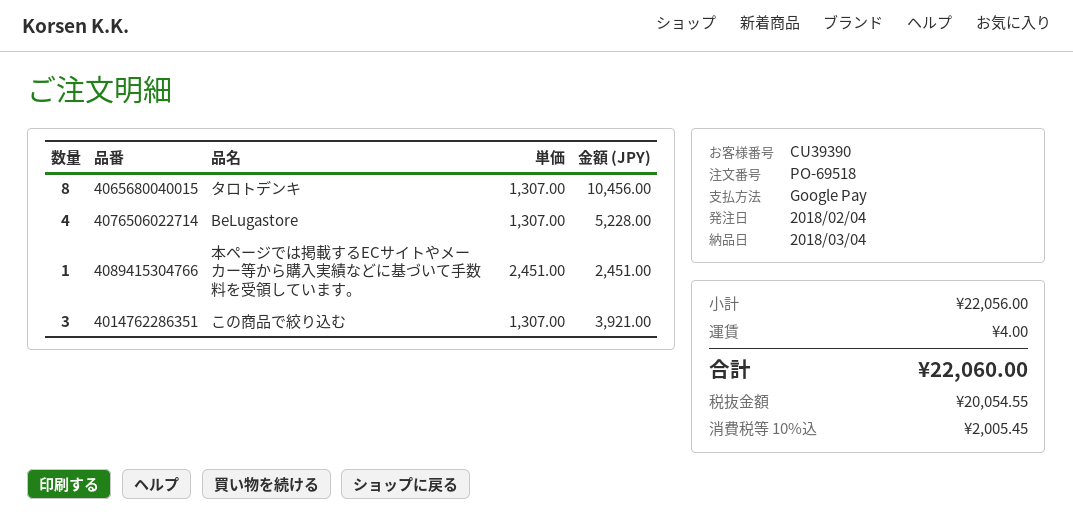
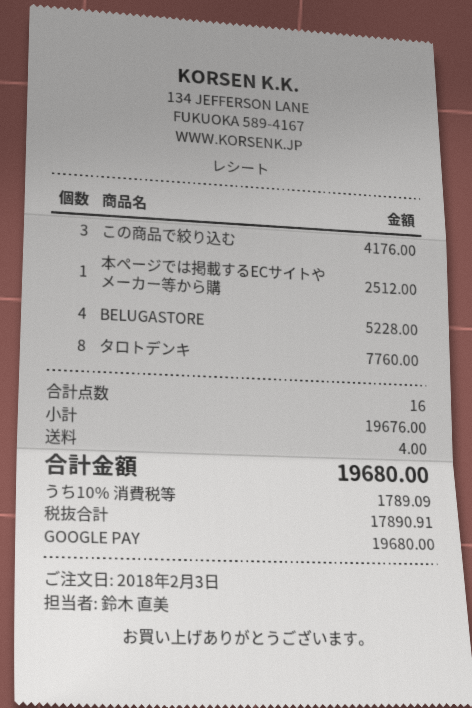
order date: 2018-02-04 -> 2018-02-03
タロトデンキ: 8 for 10456.00 -> 8 for 7760.00
本ページでは掲載するECサイトやメーカー等から購入実績などに基づいて手数料を受領しています。: 1 for 2451.00 -> 1 for 2512.00
この商品で絞り込む: 3 for 3921.00 -> 3 for 4176.00
subtotal: 22056.00 -> 19676.00
net: 20054.55 -> 17890.91
tax: 10% = 2005.45 -> 10% = 1789.09
total: 22060.00 -> 19680.00

